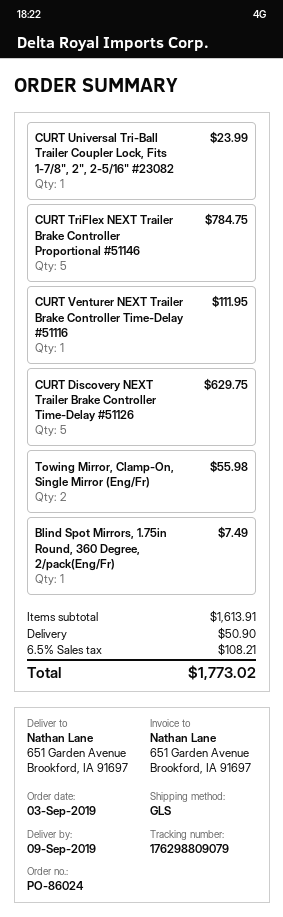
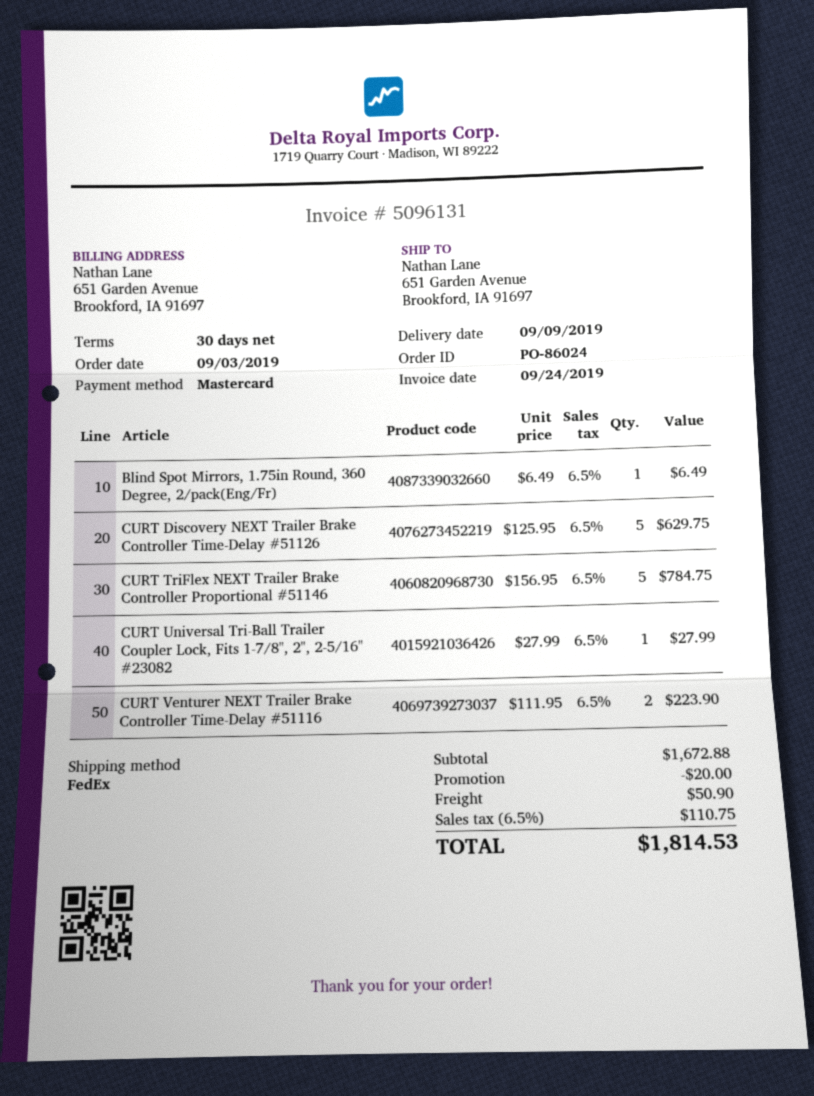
shipping method: GLS -> FedEx
CURT Universal Tri-Ball Trailer Coupler Lock, Fits 1-7/8", 2", 2-5/16" #23082: 1 for 23.99 -> 1 for 27.99
CURT Venturer NEXT Trailer Brake Controller Time-Delay #51116: 1 for 111.95 -> 2 for 223.90
Towing Mirror, Clamp-On, Single Mirror (Eng/Fr): 2 for 55.98 -> none
Blind Spot Mirrors, 1.75in Round, 360 Degree, 2/pack(Eng/Fr): 1 for 7.49 -> 1 for 6.49
subtotal: 1613.91 -> 1672.88
discount: none -> 20.00
tax: 6.5% = 108.21 -> 6.5% = 110.75
total: 1773.02 -> 1814.53

